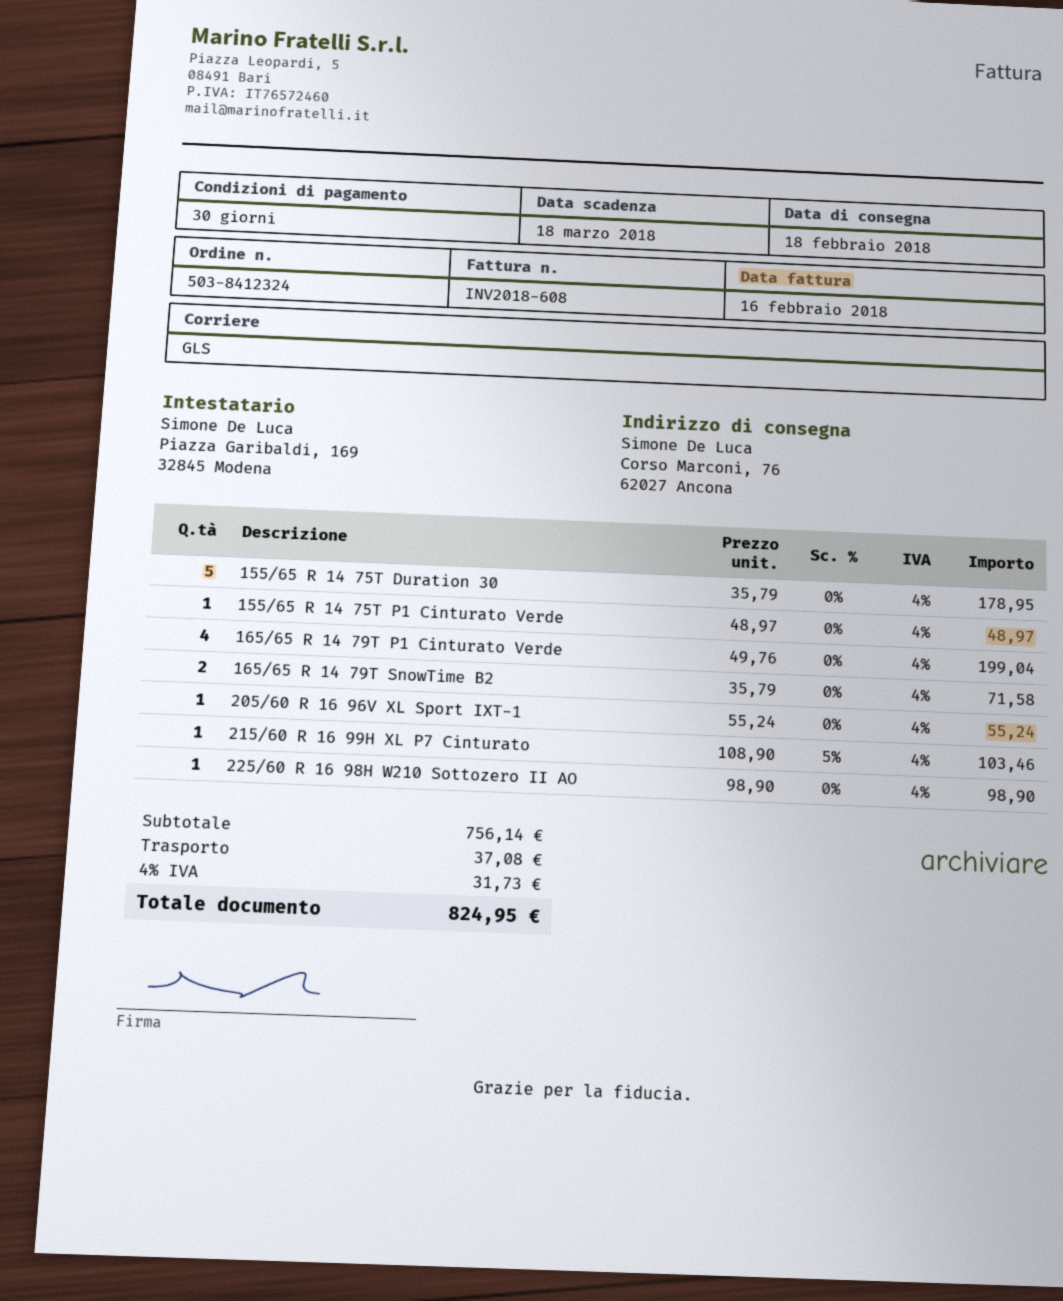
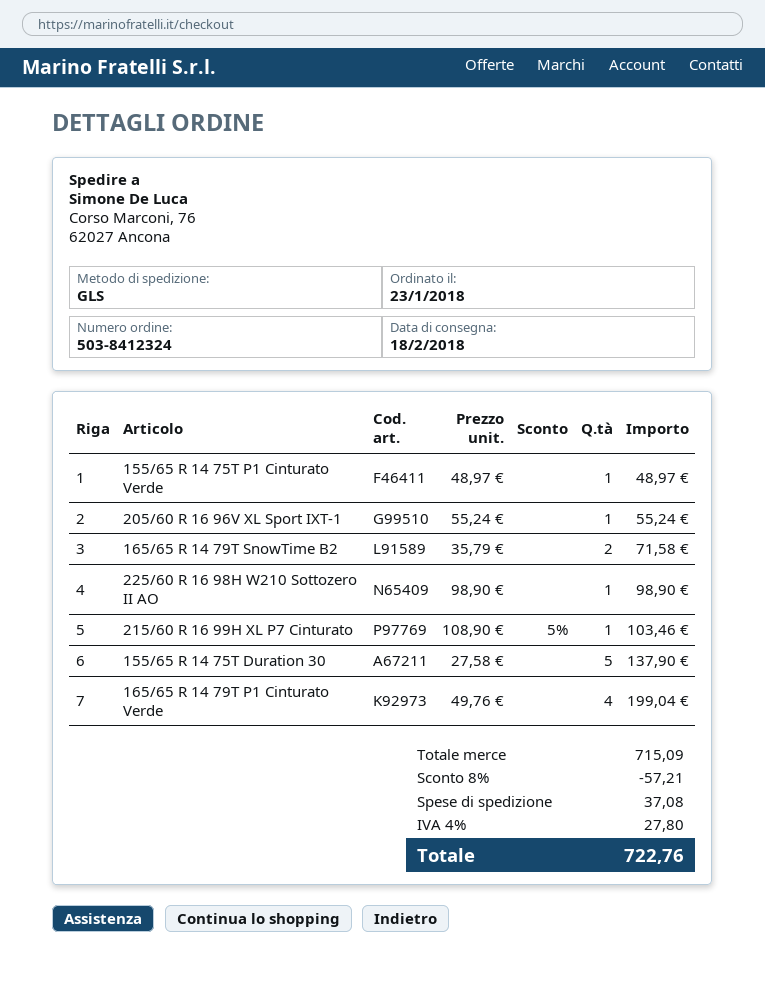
155/65 R 14 75T Duration 30: 5 x 35.79 = 178.95 -> 5 x 27.58 = 137.90
subtotal: 756.14 -> 715.09
discount: none -> 8% = 57.21
tax: 4% = 31.73 -> 4% = 27.80
total: 824.95 -> 722.76

